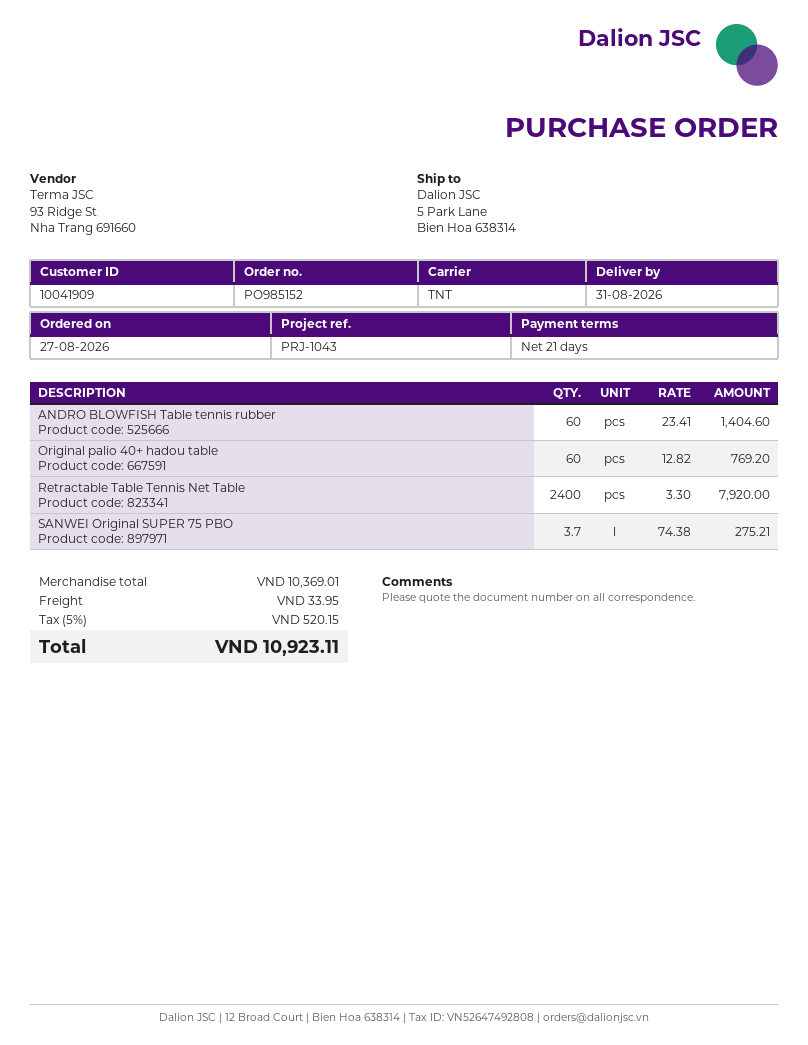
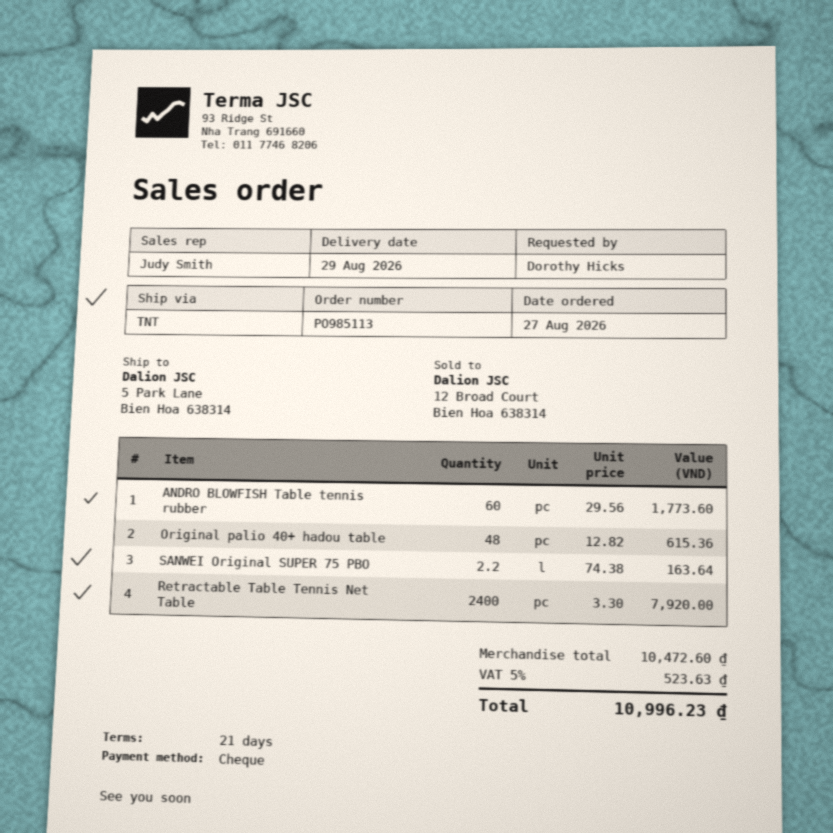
order number: PO985152 -> PO985113
delivery date: 2026-08-31 -> 2026-08-29
ANDRO BLOWFISH Table tennis rubber: 60 x 23.41 = 1404.60 -> 60 x 29.56 = 1773.60
Original palio 40+ hadou table: 60 x 12.82 = 769.20 -> 48 x 12.82 = 615.36
SANWEI Original SUPER 75 PBO: 3.7 x 74.38 = 275.21 -> 2.2 x 74.38 = 163.64
subtotal: 10369.01 -> 10472.60
shipping: 33.95 -> none
tax: 5% = 520.15 -> 5% = 523.63
total: 10923.11 -> 10996.23

